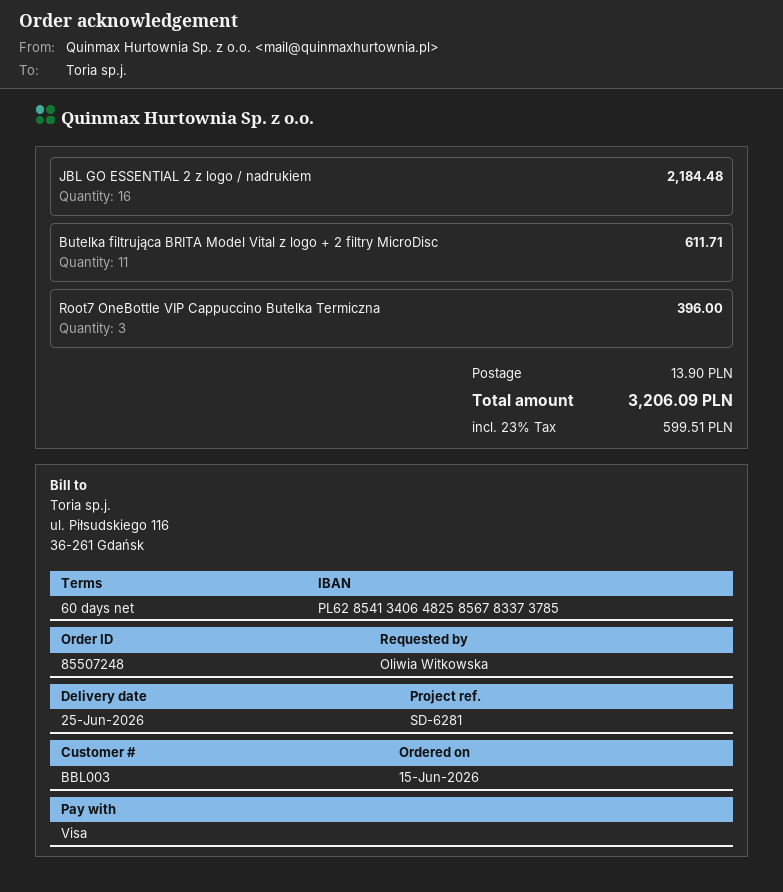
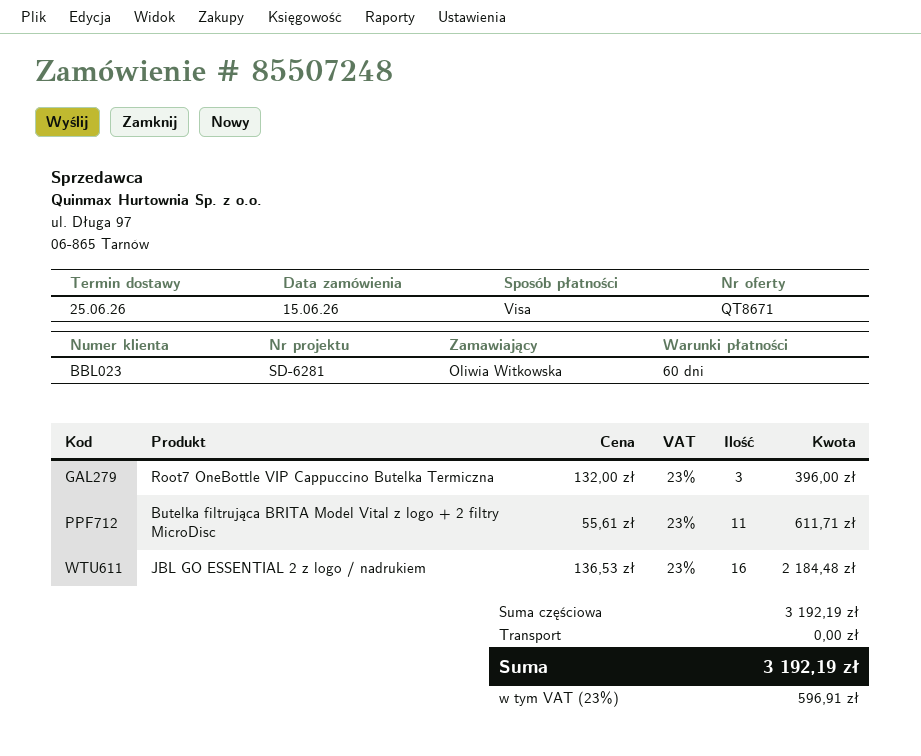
customer number: BBL003 -> BBL023
shipping: 13.90 -> 0.00
tax: 23% = 599.51 -> 23% = 596.91
total: 3206.09 -> 3192.19

